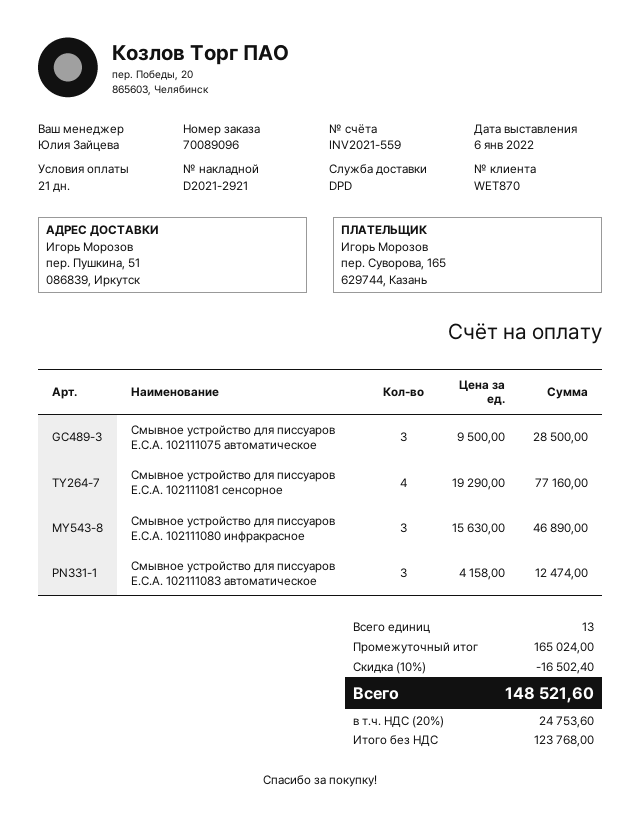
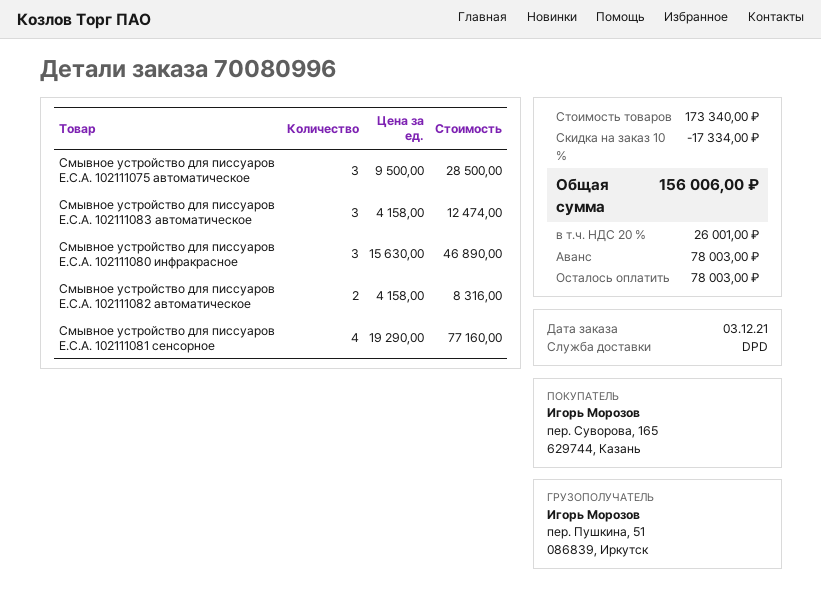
order number: 70089096 -> 70080996
Смывное устройство для писсуаров E.C.A. 102111082 автоматическое: none -> 2 x 4158.00 = 8316.00
subtotal: 165024.00 -> 173340.00
discount: 10% = 16502.40 -> 10% = 17334.00
tax: 20% = 24753.60 -> 20% = 26001.00
total: 148521.60 -> 156006.00

